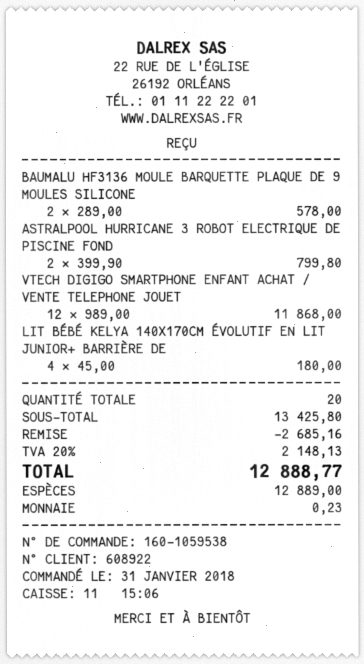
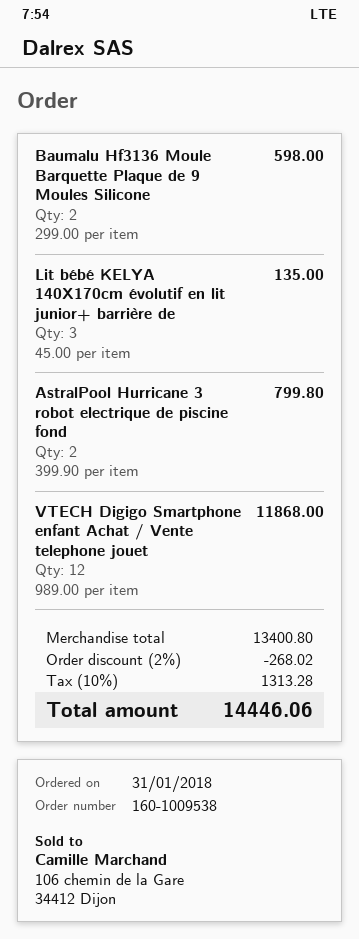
order number: 160-1059538 -> 160-1009538
BAUMALU HF3136 MOULE BARQUETTE PLAQUE DE 9 MOULES SILICONE: 2 x 289.00 = 578.00 -> 2 x 299.00 = 598.00
LIT BÉBÉ KELYA 140X170CM ÉVOLUTIF EN LIT JUNIOR+ BARRIÈRE DE: 4 x 45.00 = 180.00 -> 3 x 45.00 = 135.00
subtotal: 13425.80 -> 13400.80
discount: 2685.16 -> 268.02
tax: 20% = 2148.13 -> 10% = 1313.28
total: 12888.77 -> 14446.06

